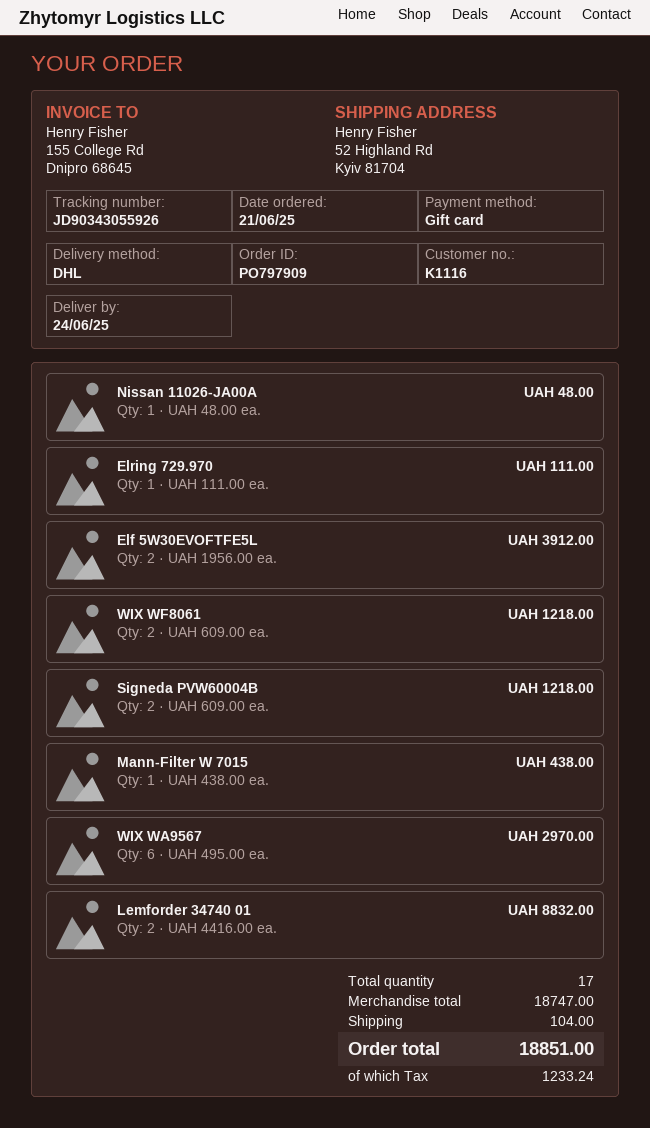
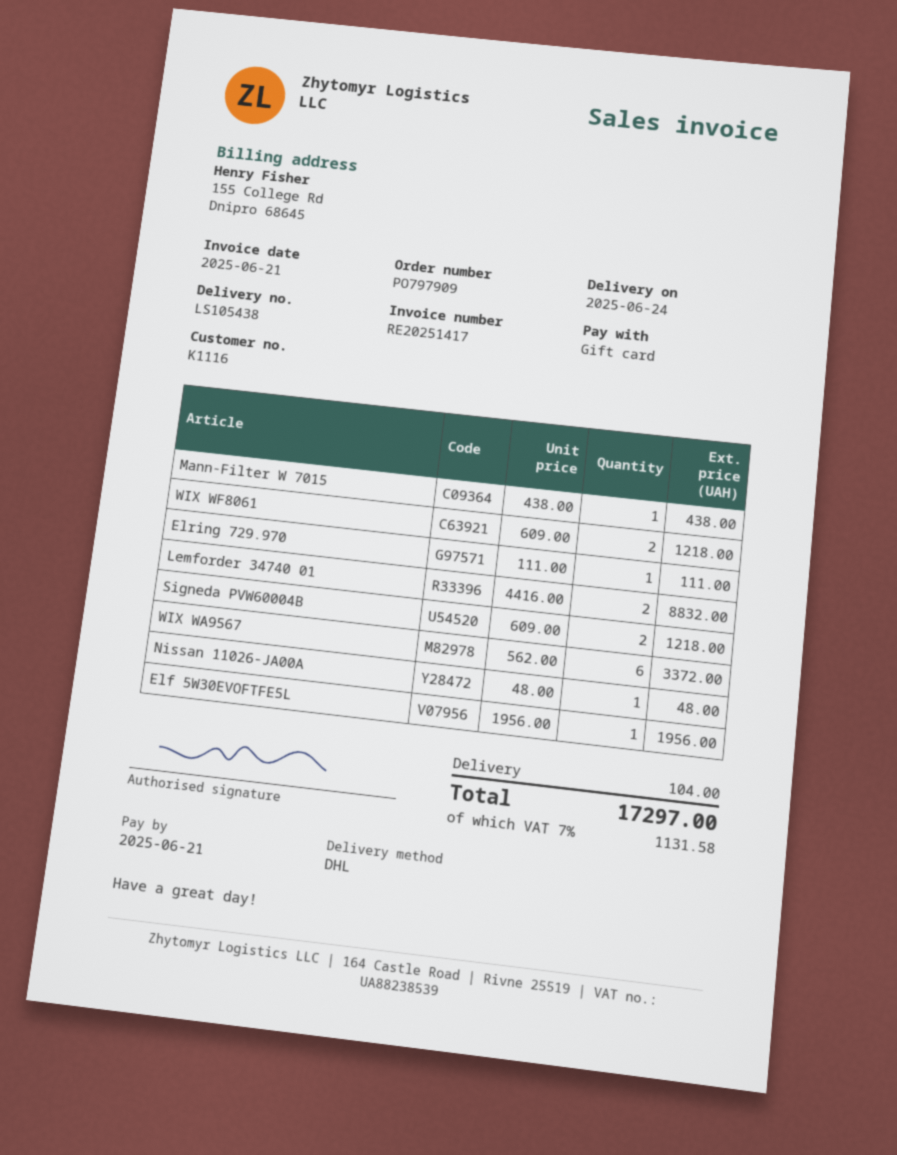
Elf 5W30EVOFTFE5L: 2 x 1956.00 = 3912.00 -> 1 x 1956.00 = 1956.00
WIX WA9567: 6 x 495.00 = 2970.00 -> 6 x 562.00 = 3372.00
tax: 1233.24 -> 1131.58
total: 18851.00 -> 17297.00

